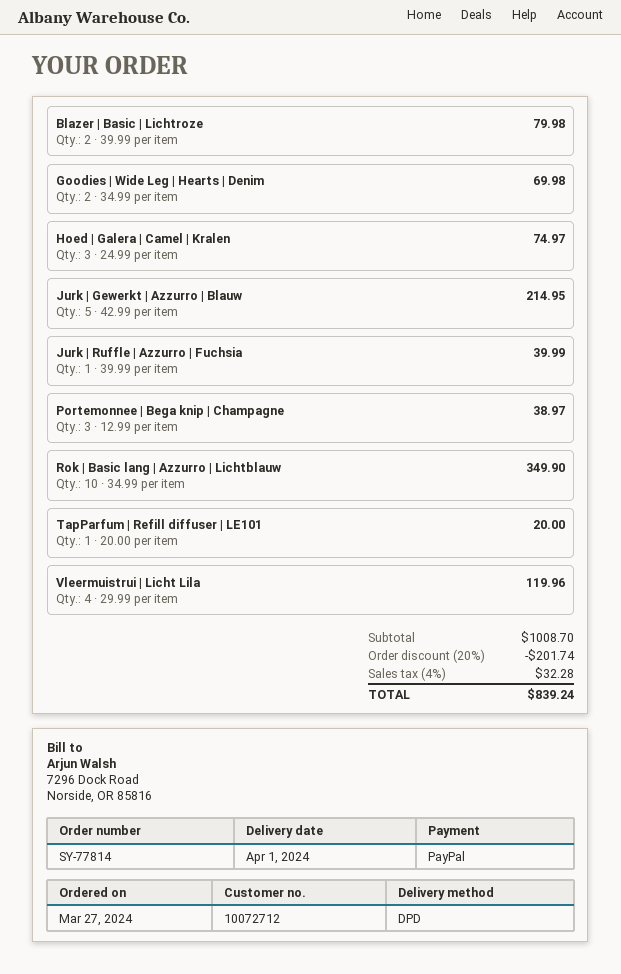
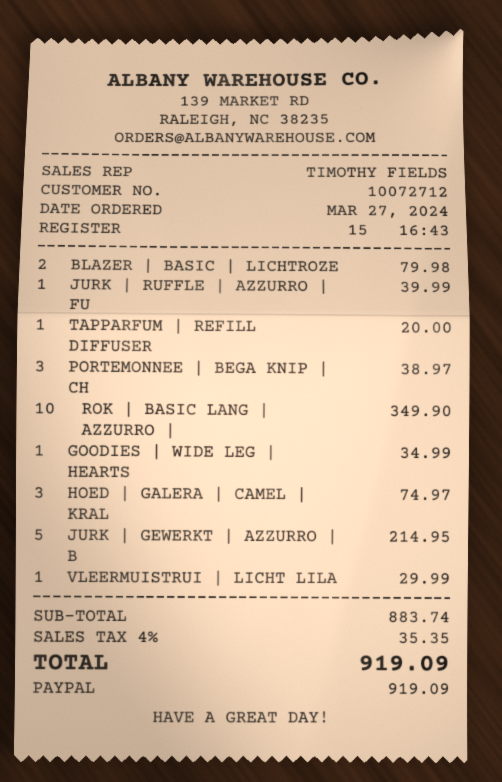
Goodies | Wide Leg | Hearts | Denim: 2 for 69.98 -> 1 for 34.99
Vleermuistrui | Licht Lila: 4 for 119.96 -> 1 for 29.99
subtotal: 1008.70 -> 883.74
discount: 20% = 201.74 -> none
tax: 4% = 32.28 -> 4% = 35.35
total: 839.24 -> 919.09

